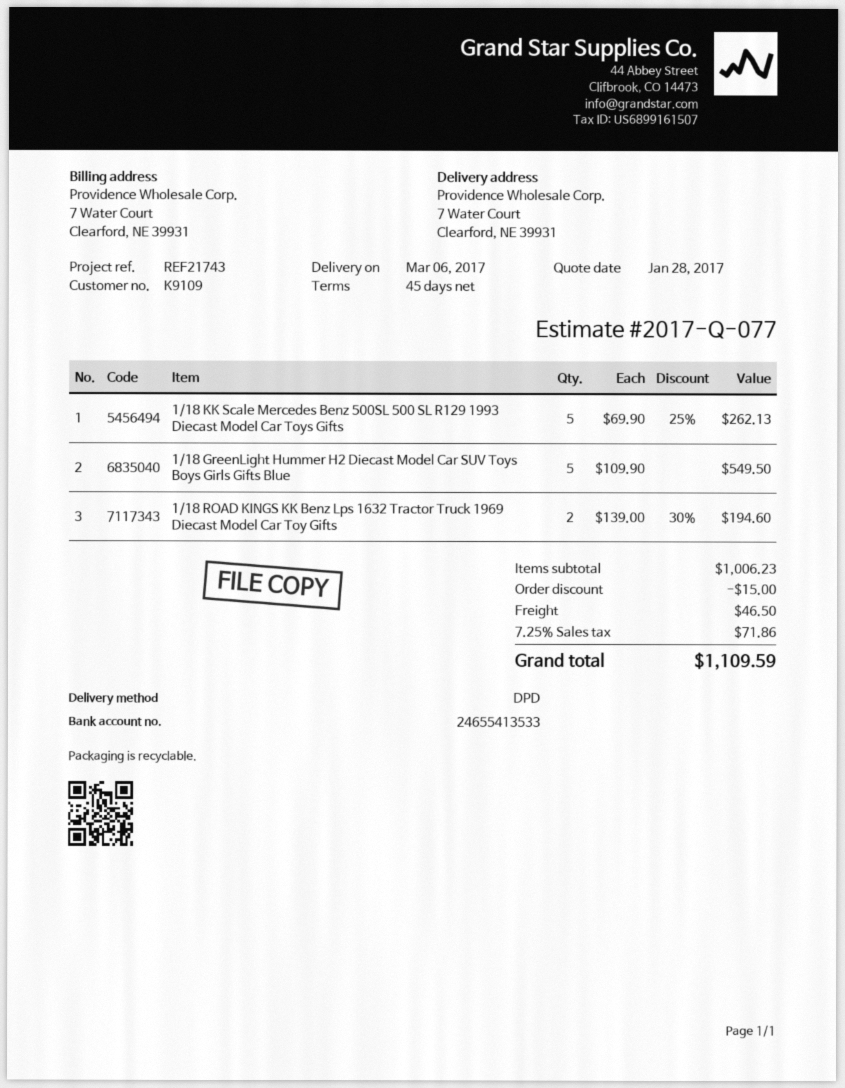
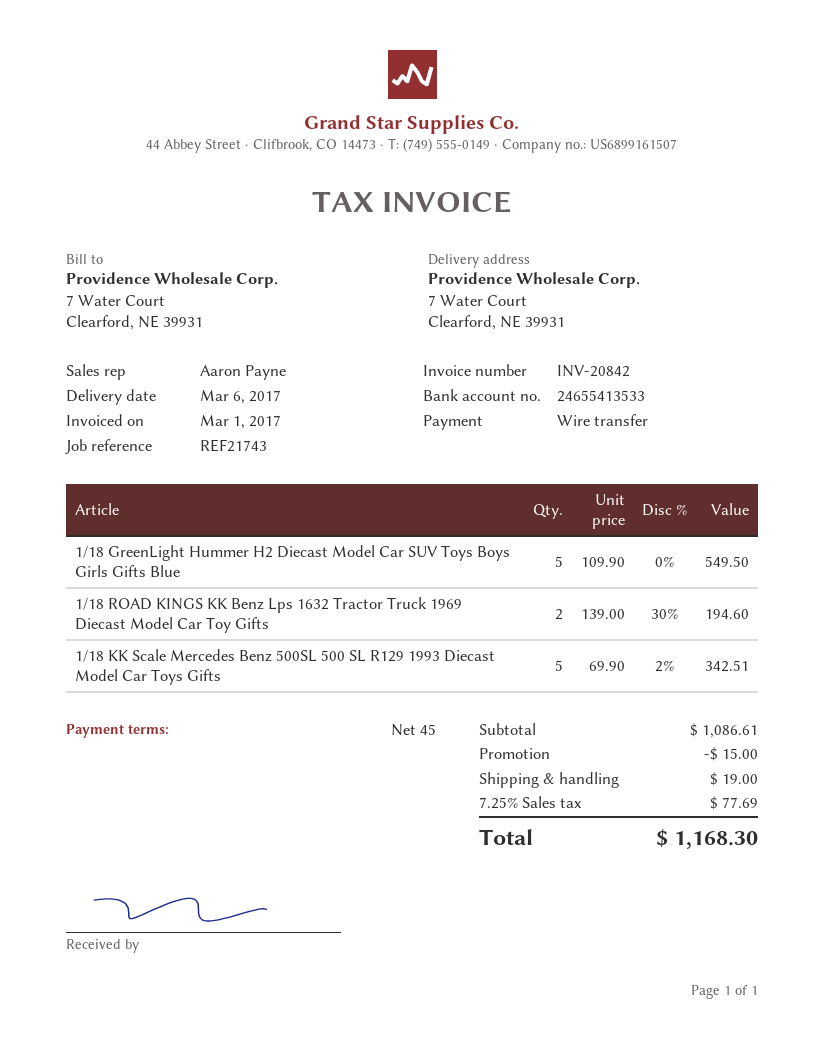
1/18 KK Scale Mercedes Benz 500SL 500 SL R129 1993 Diecast Model Car Toys Gifts: 5 x 69.90 - 25% = 262.13 -> 5 x 69.90 - 2% = 342.51
subtotal: 1006.23 -> 1086.61
shipping: 46.50 -> 19.00
tax: 7.25% = 71.86 -> 7.25% = 77.69
total: 1109.59 -> 1168.30

